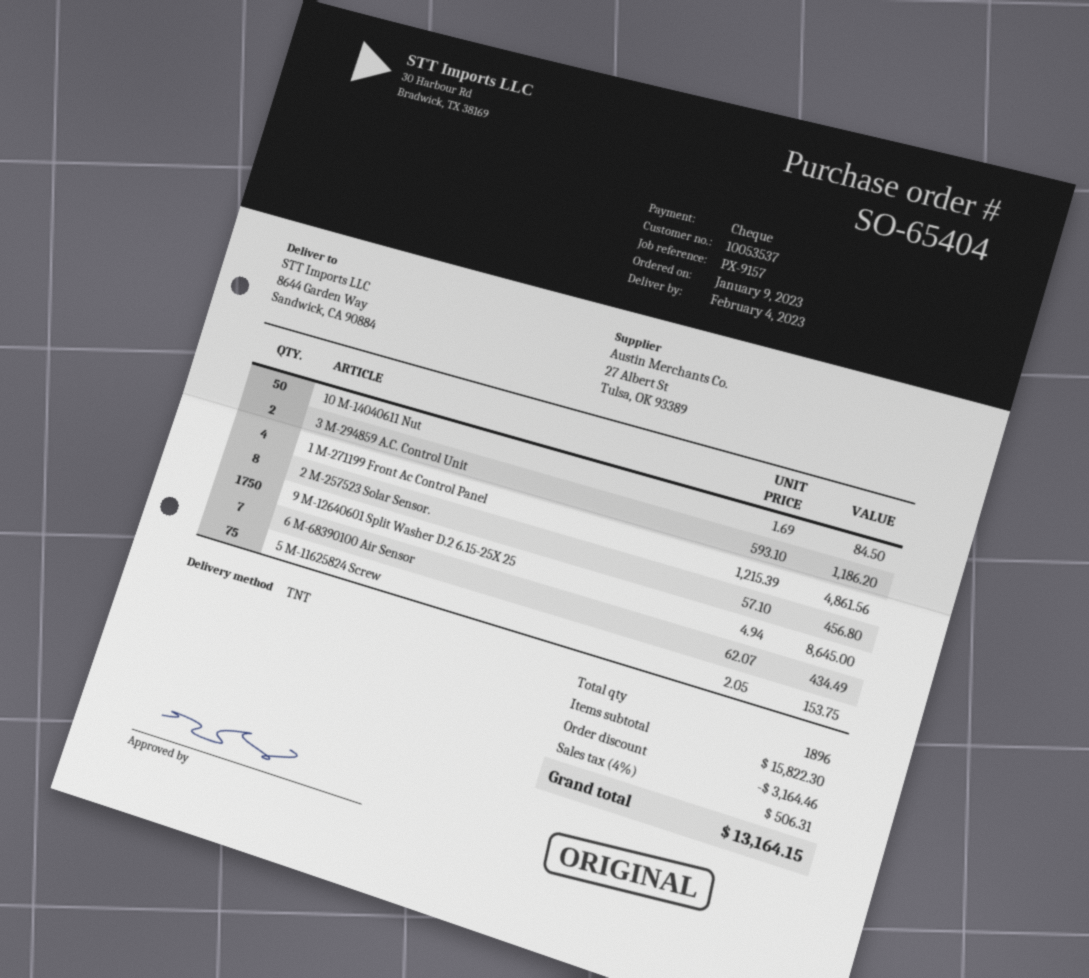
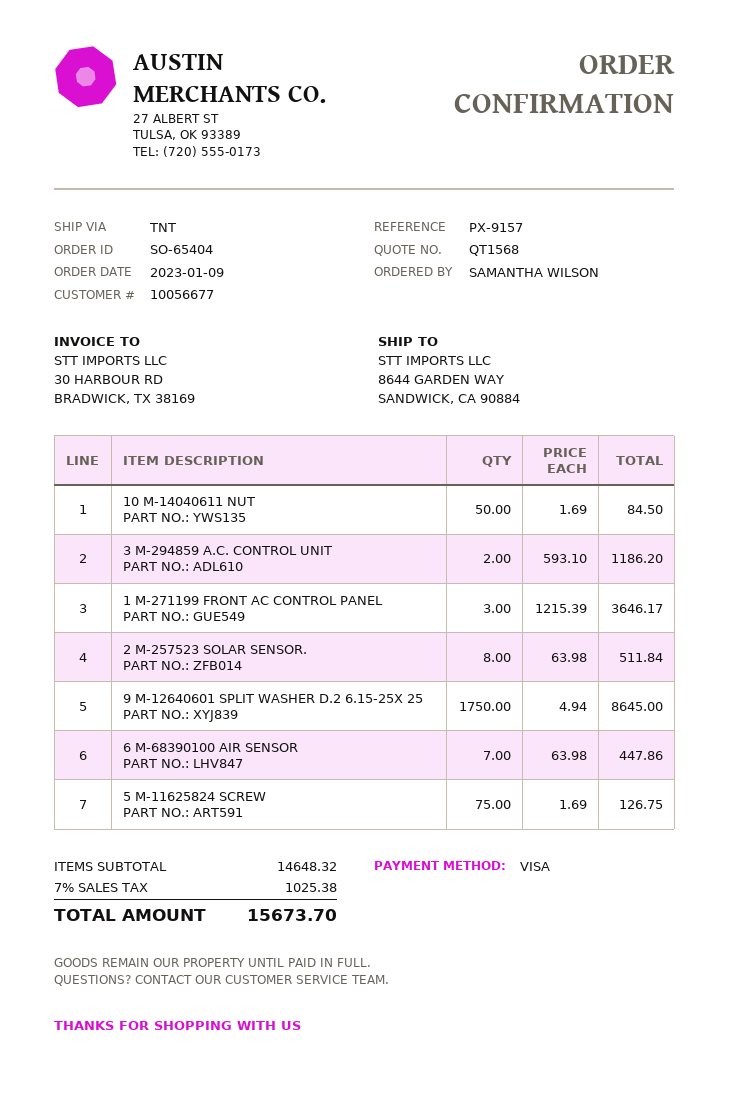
customer number: 10053537 -> 10056677
payment method: cheque -> Visa
1 M-271199 Front Ac Control Panel: 4 x 1215.39 = 4861.56 -> 3 x 1215.39 = 3646.17
2 M-257523 Solar Sensor.: 8 x 57.10 = 456.80 -> 8 x 63.98 = 511.84
6 M-68390100 Air Sensor: 7 x 62.07 = 434.49 -> 7 x 63.98 = 447.86
5 M-11625824 Screw: 75 x 2.05 = 153.75 -> 75 x 1.69 = 126.75
subtotal: 15822.30 -> 14648.32
discount: 3164.46 -> none
tax: 4% = 506.31 -> 7% = 1025.38
total: 13164.15 -> 15673.70

